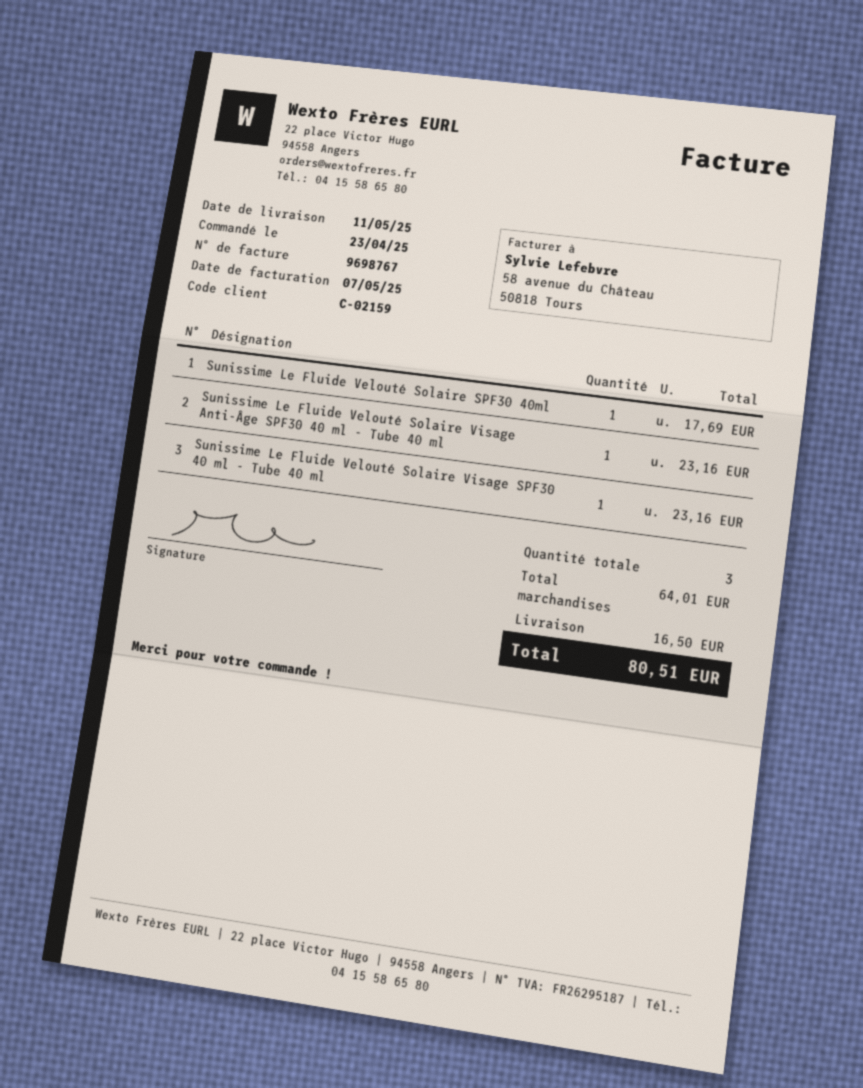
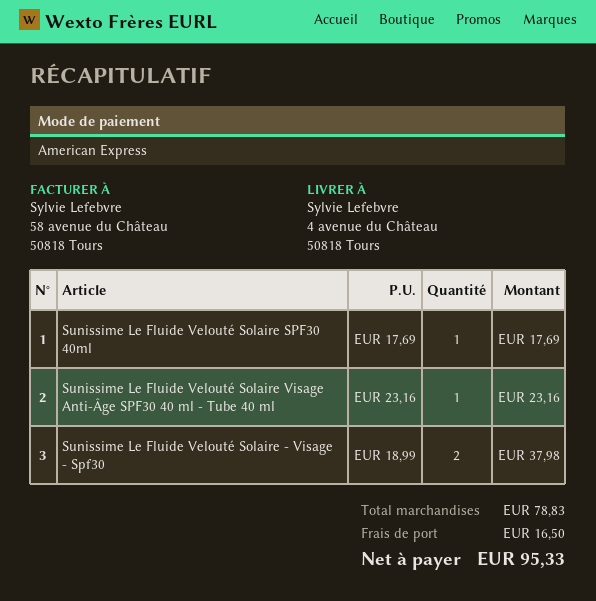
Sunissime Le Fluide Velouté Solaire Visage SPF30 40 ml - Tube 40 ml: 1 for 23.16 -> none
Sunissime Le Fluide Velouté Solaire - Visage - Spf30: none -> 2 for 37.98
subtotal: 64.01 -> 78.83
total: 80.51 -> 95.33

